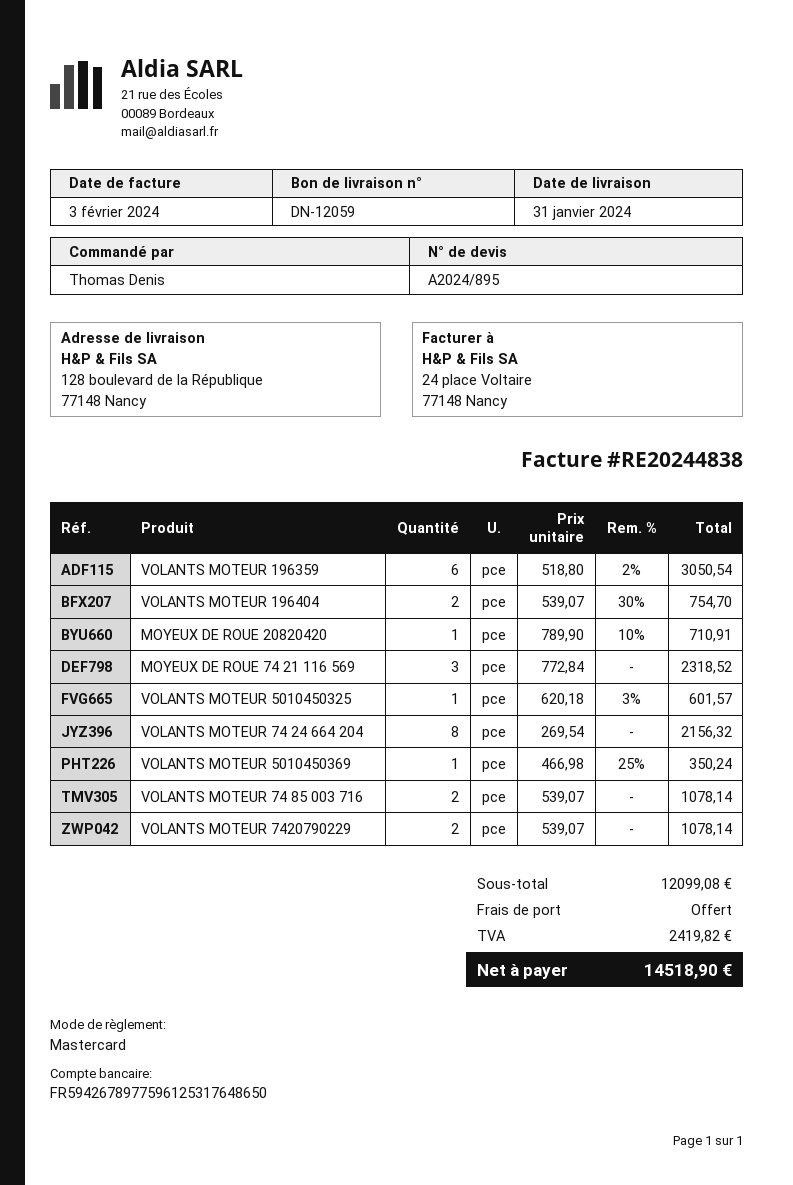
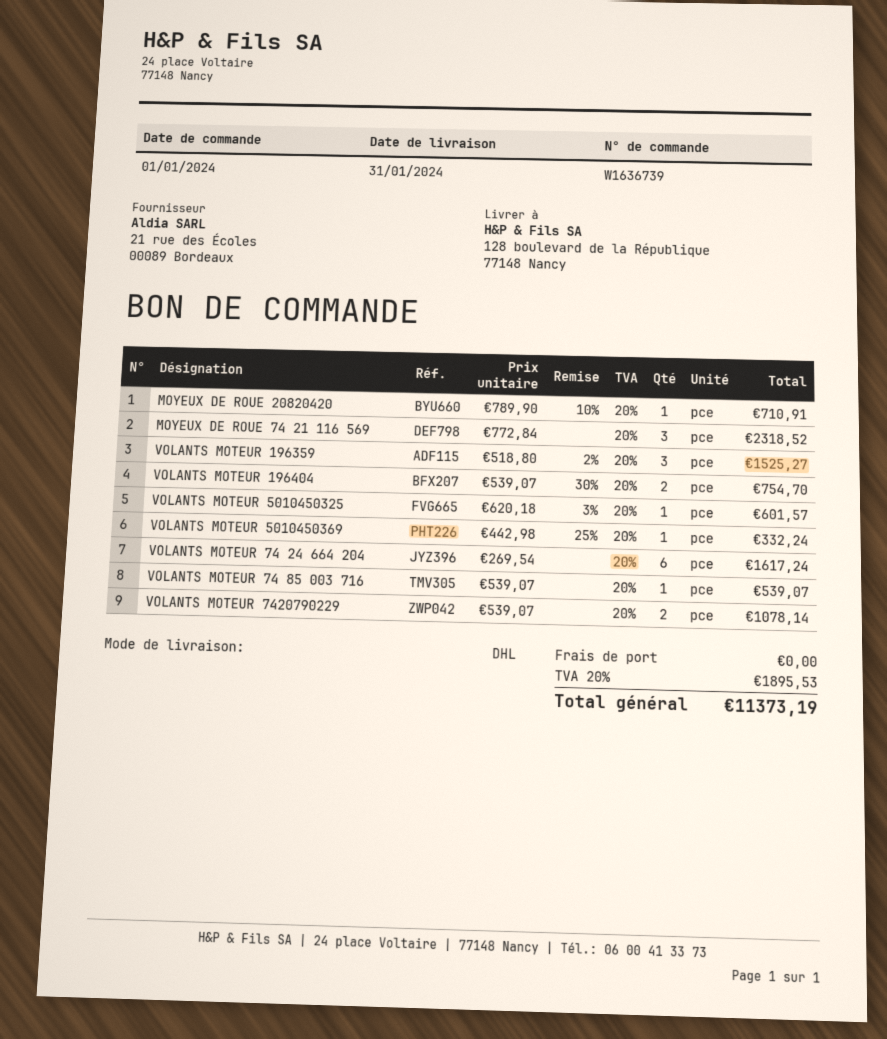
VOLANTS MOTEUR 196359: 6 x 518.80 - 2% = 3050.54 -> 3 x 518.80 - 2% = 1525.27
VOLANTS MOTEUR 74 24 664 204: 8 x 269.54 = 2156.32 -> 6 x 269.54 = 1617.24
VOLANTS MOTEUR 5010450369: 1 x 466.98 - 25% = 350.24 -> 1 x 442.98 - 25% = 332.24
VOLANTS MOTEUR 74 85 003 716: 2 x 539.07 = 1078.14 -> 1 x 539.07 = 539.07
tax: 2419.82 -> 1895.53
total: 14518.90 -> 11373.19

